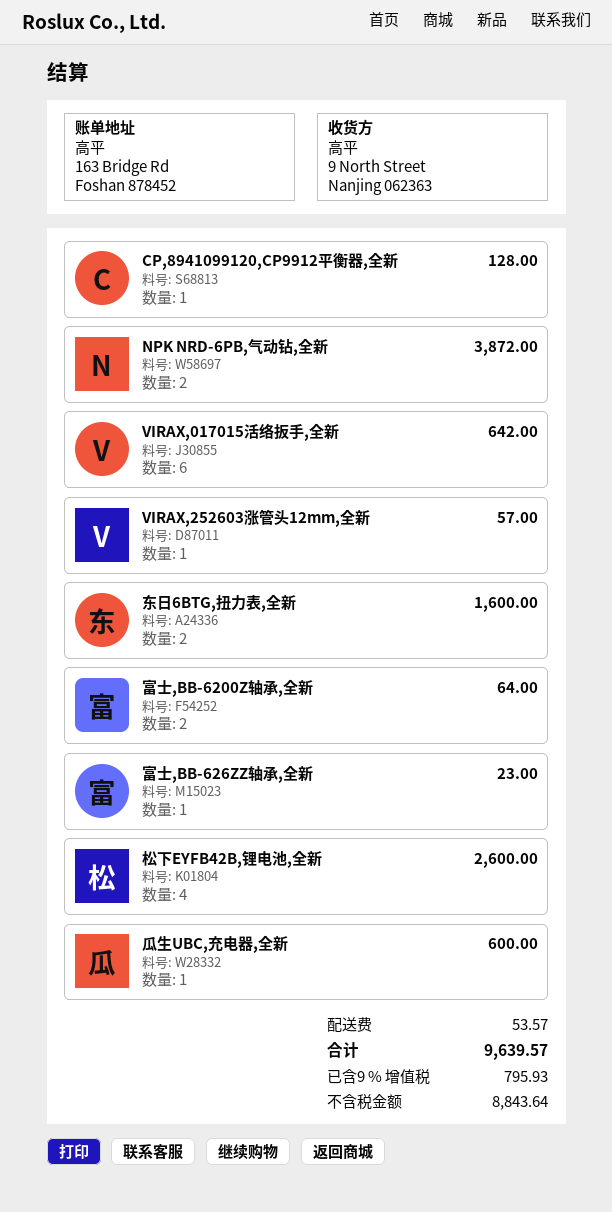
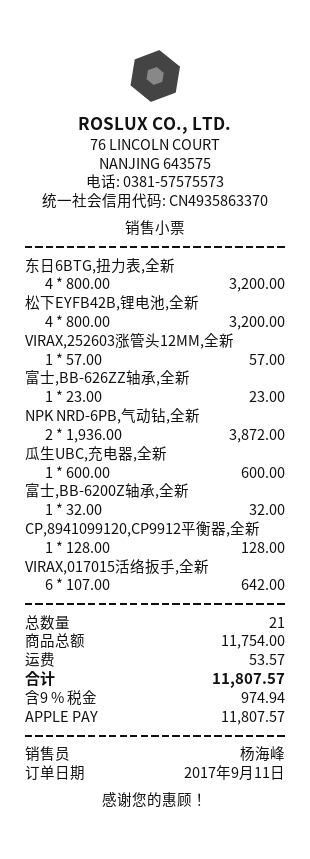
东日6BTG,扭力表,全新: 2 for 1600.00 -> 4 for 3200.00
富士,BB-6200Z轴承,全新: 2 for 64.00 -> 1 for 32.00
松下EYFB42B,锂电池,全新: 4 for 2600.00 -> 4 for 3200.00
tax: 9% = 795.93 -> 9% = 974.94
total: 9639.57 -> 11807.57

